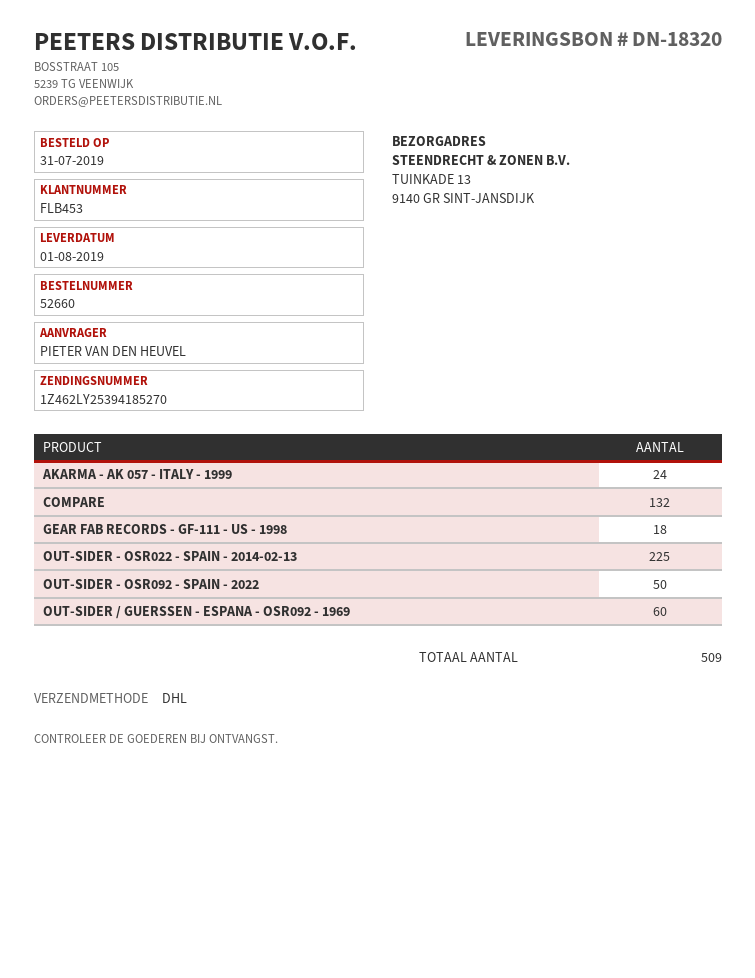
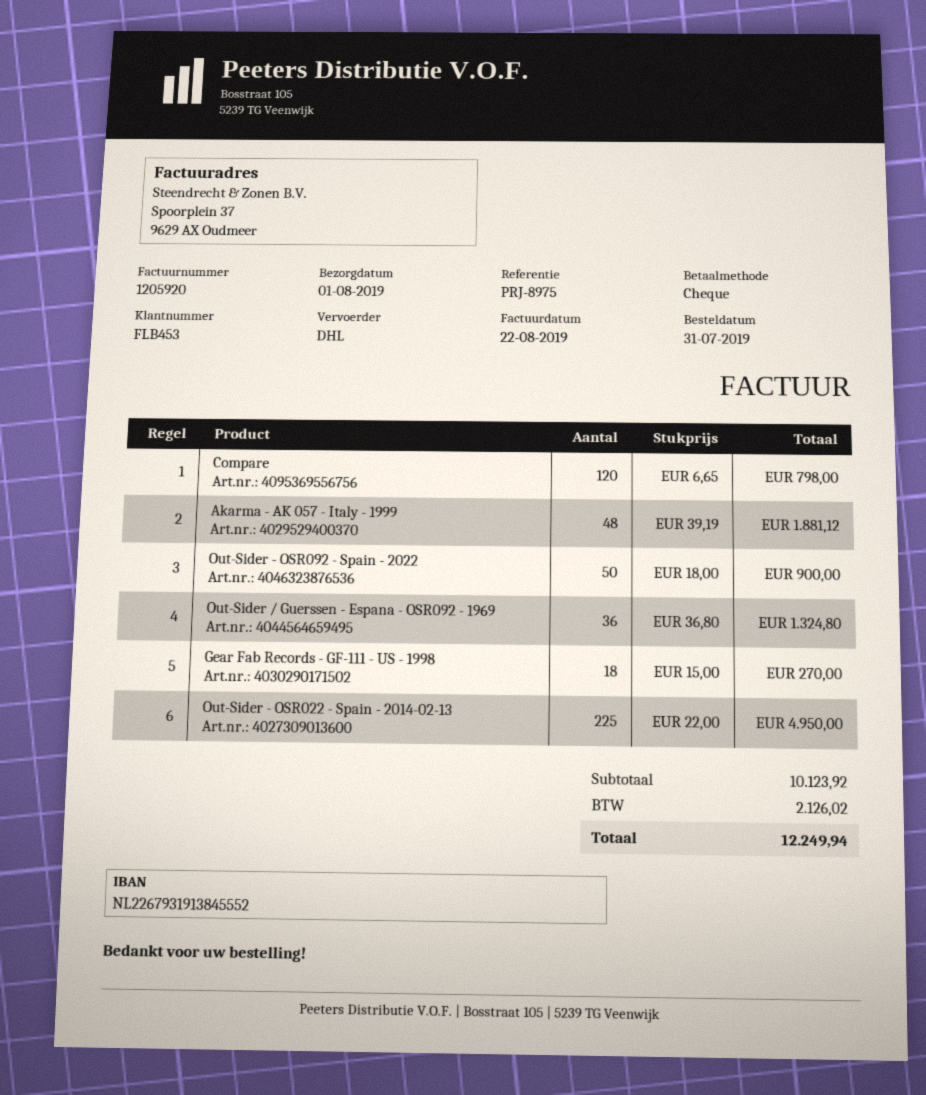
AKARMA - AK 057 - ITALY - 1999: 24 -> 48
COMPARE: 132 -> 120
OUT-SIDER / GUERSSEN - ESPANA - OSR092 - 1969: 60 -> 36

